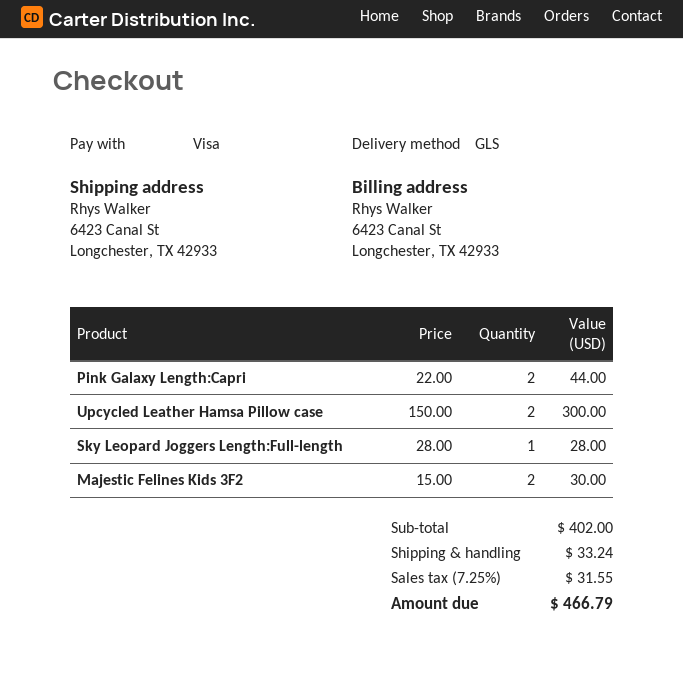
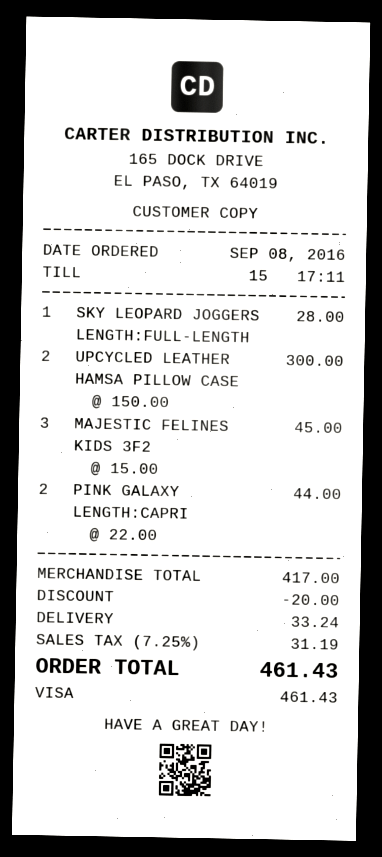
Majestic Felines Kids 3F2: 2 x 15.00 = 30.00 -> 3 x 15.00 = 45.00
subtotal: 402.00 -> 417.00
discount: none -> 20.00
tax: 7.25% = 31.55 -> 7.25% = 31.19
total: 466.79 -> 461.43

